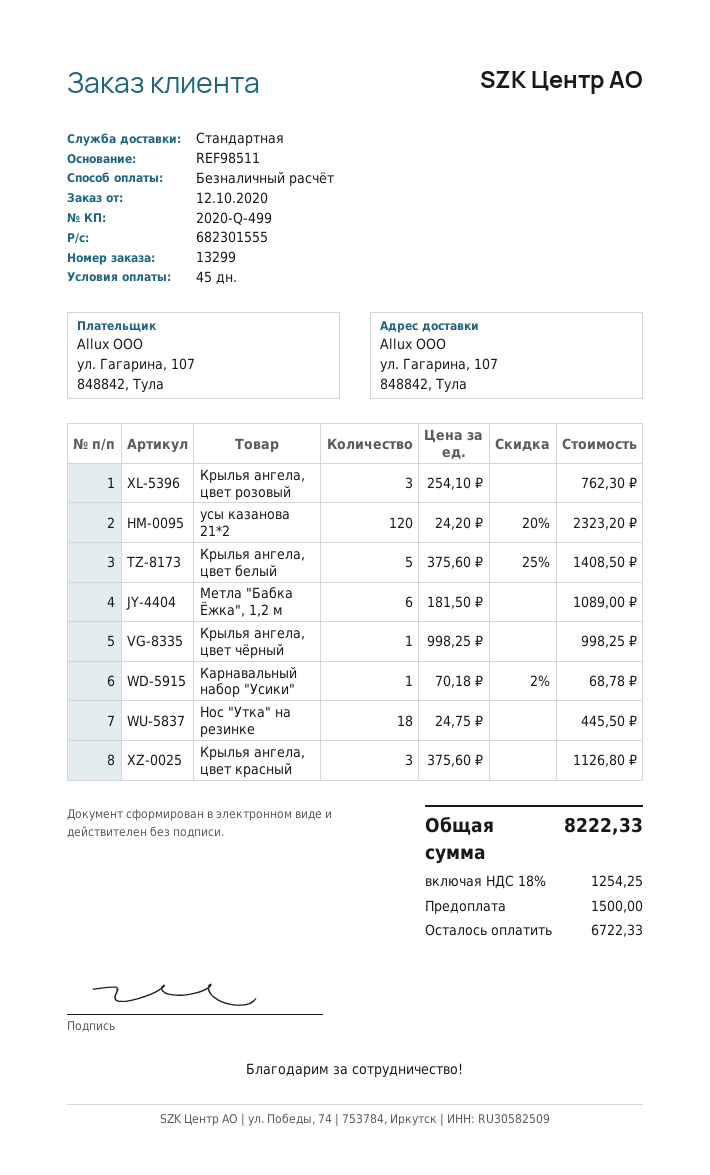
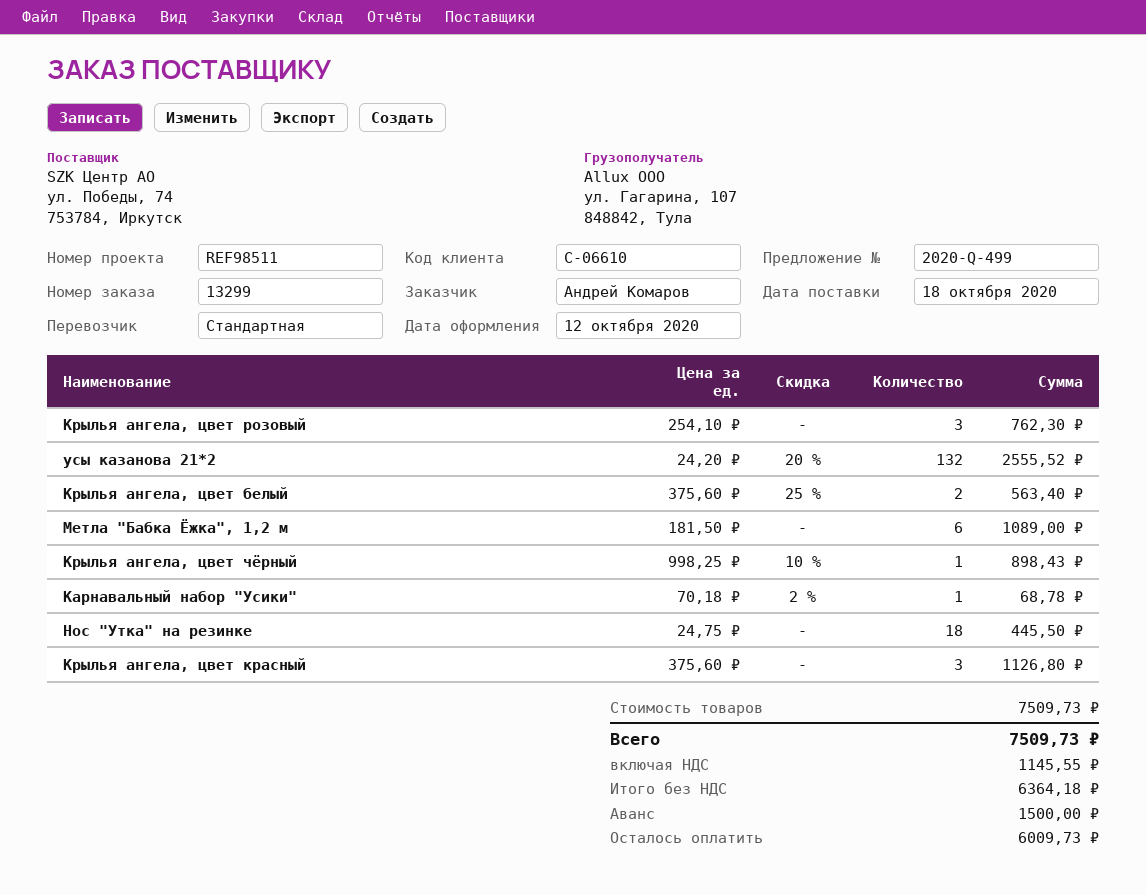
усы казанова 21*2: 120 x 24.20 - 20% = 2323.20 -> 132 x 24.20 - 20% = 2555.52
Крылья ангела, цвет белый: 5 x 375.60 - 25% = 1408.50 -> 2 x 375.60 - 25% = 563.40
Крылья ангела, цвет чёрный: 1 x 998.25 = 998.25 -> 1 x 998.25 - 10% = 898.43
tax: 1254.25 -> 1145.55
total: 8222.33 -> 7509.73
balance: 6722.33 -> 6009.73

